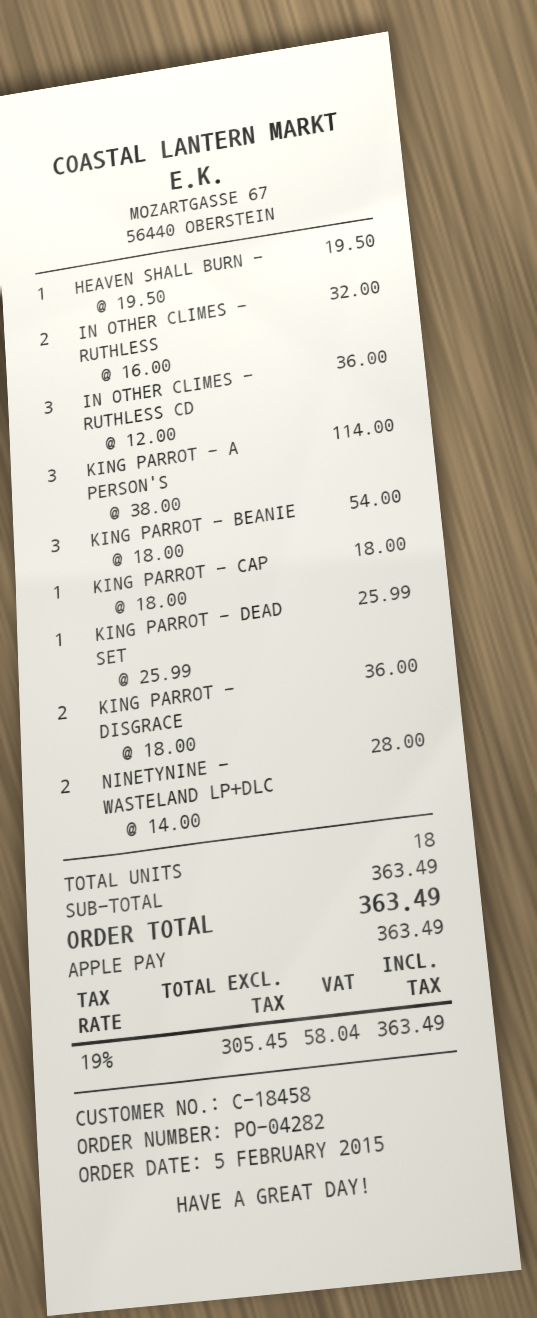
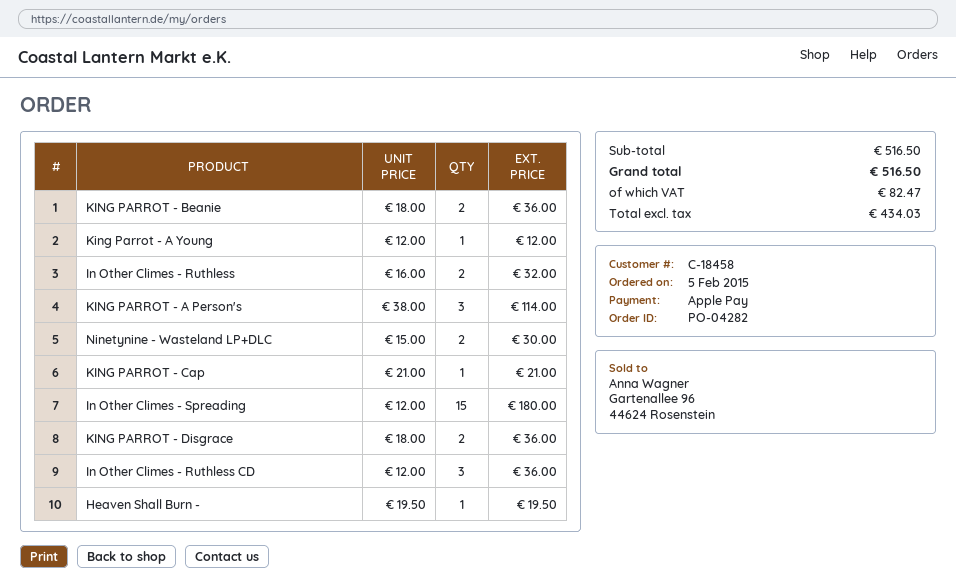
KING PARROT - BEANIE: 3 x 18.00 = 54.00 -> 2 x 18.00 = 36.00
KING PARROT - CAP: 1 x 18.00 = 18.00 -> 1 x 21.00 = 21.00
KING PARROT - DEAD SET: 1 x 25.99 = 25.99 -> none
NINETYNINE - WASTELAND LP+DLC: 2 x 14.00 = 28.00 -> 2 x 15.00 = 30.00
King Parrot - A Young: none -> 1 x 12.00 = 12.00
In Other Climes - Spreading: none -> 15 x 12.00 = 180.00
subtotal: 363.49 -> 516.50
net: 305.45 -> 434.03
tax: 58.04 -> 82.47
total: 363.49 -> 516.50

